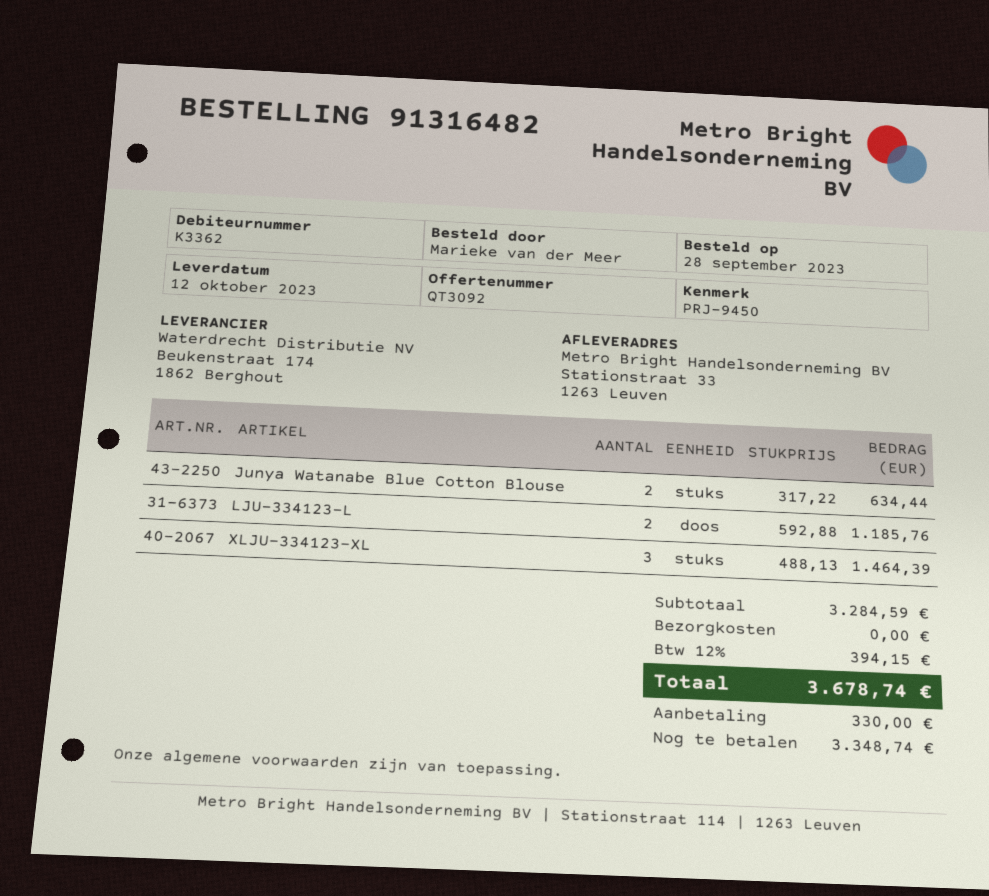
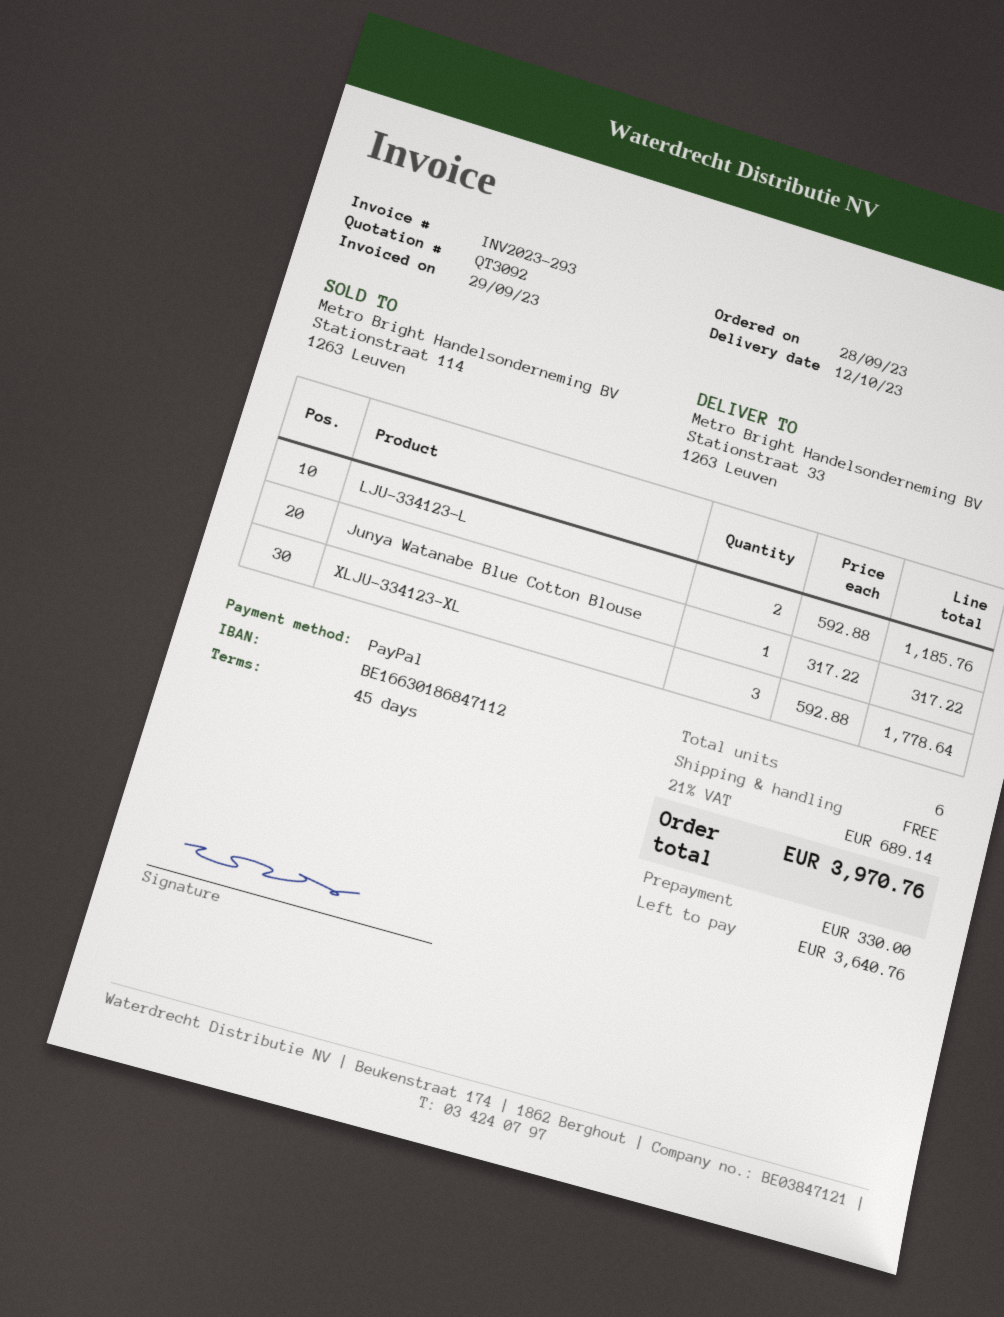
Junya Watanabe Blue Cotton Blouse: 2 x 317.22 = 634.44 -> 1 x 317.22 = 317.22
XLJU-334123-XL: 3 x 488.13 = 1464.39 -> 3 x 592.88 = 1778.64
tax: 12% = 394.15 -> 21% = 689.14
total: 3678.74 -> 3970.76
balance: 3348.74 -> 3640.76

